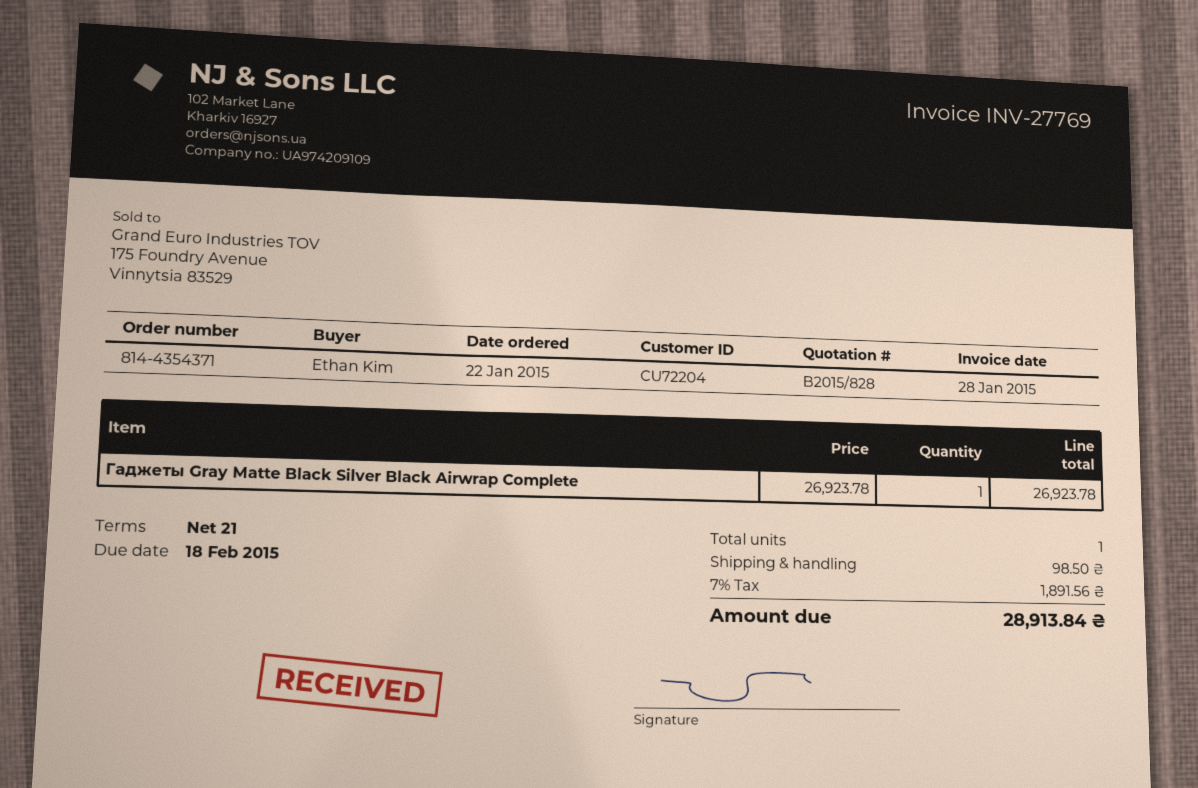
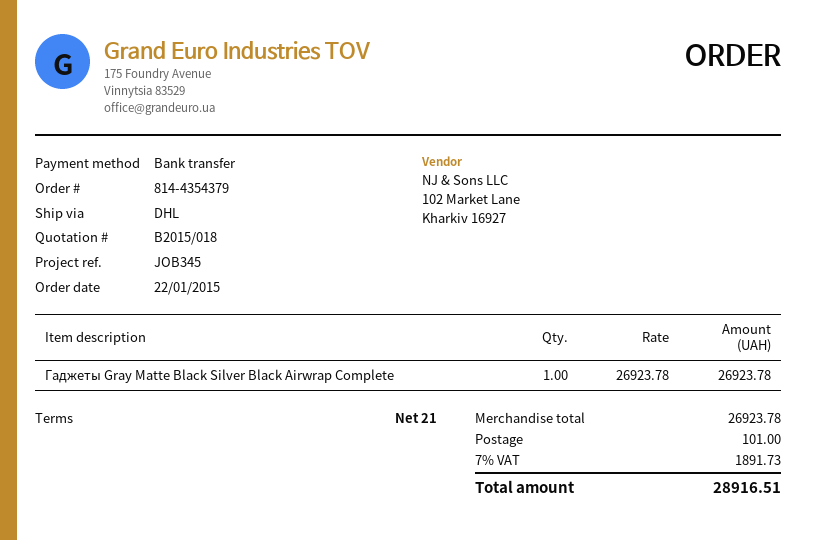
quote number: B2015/828 -> B2015/018
order number: 814-4354371 -> 814-4354379
shipping: 98.50 -> 101.00
tax: 7% = 1891.56 -> 7% = 1891.73
total: 28913.84 -> 28916.51

